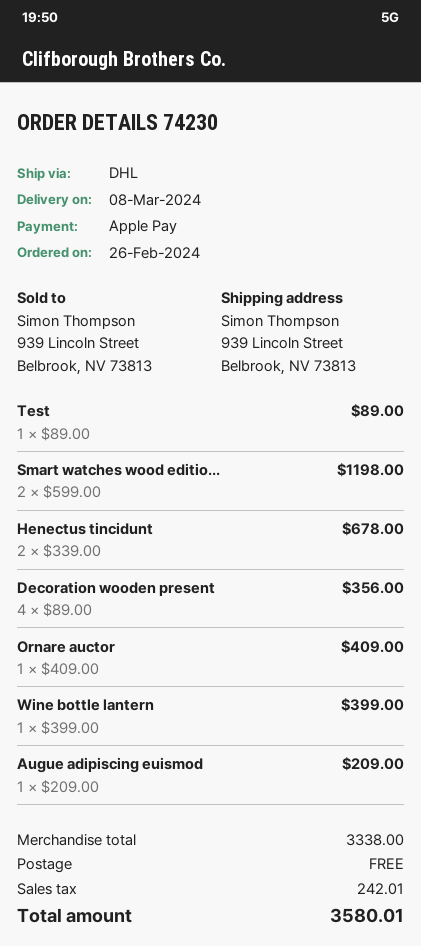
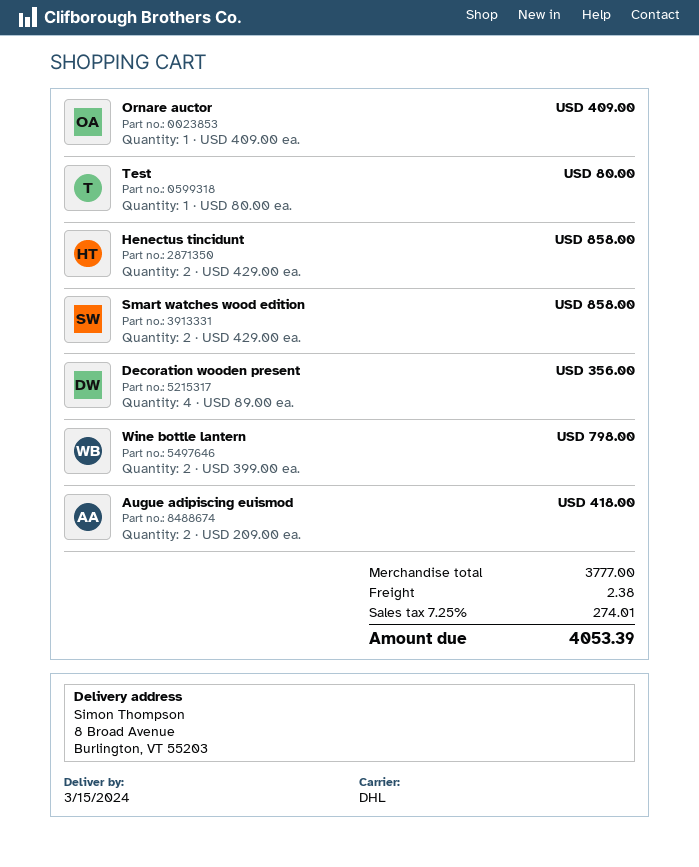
delivery date: 2024-03-08 -> 2024-03-15
ship to: 939 Lincoln Street, Belbrook, NV 73813 -> 8 Broad Avenue, Burlington, VT 55203
Test: 1 x 89.00 = 89.00 -> 1 x 80.00 = 80.00
Smart watches wood editio...: 2 x 599.00 = 1198.00 -> 2 x 429.00 = 858.00
Henectus tincidunt: 2 x 339.00 = 678.00 -> 2 x 429.00 = 858.00
Wine bottle lantern: 1 x 399.00 = 399.00 -> 2 x 399.00 = 798.00
Augue adipiscing euismod: 1 x 209.00 = 209.00 -> 2 x 209.00 = 418.00
subtotal: 3338.00 -> 3777.00
shipping: 0.00 -> 2.38
tax: 242.01 -> 274.01
total: 3580.01 -> 4053.39

